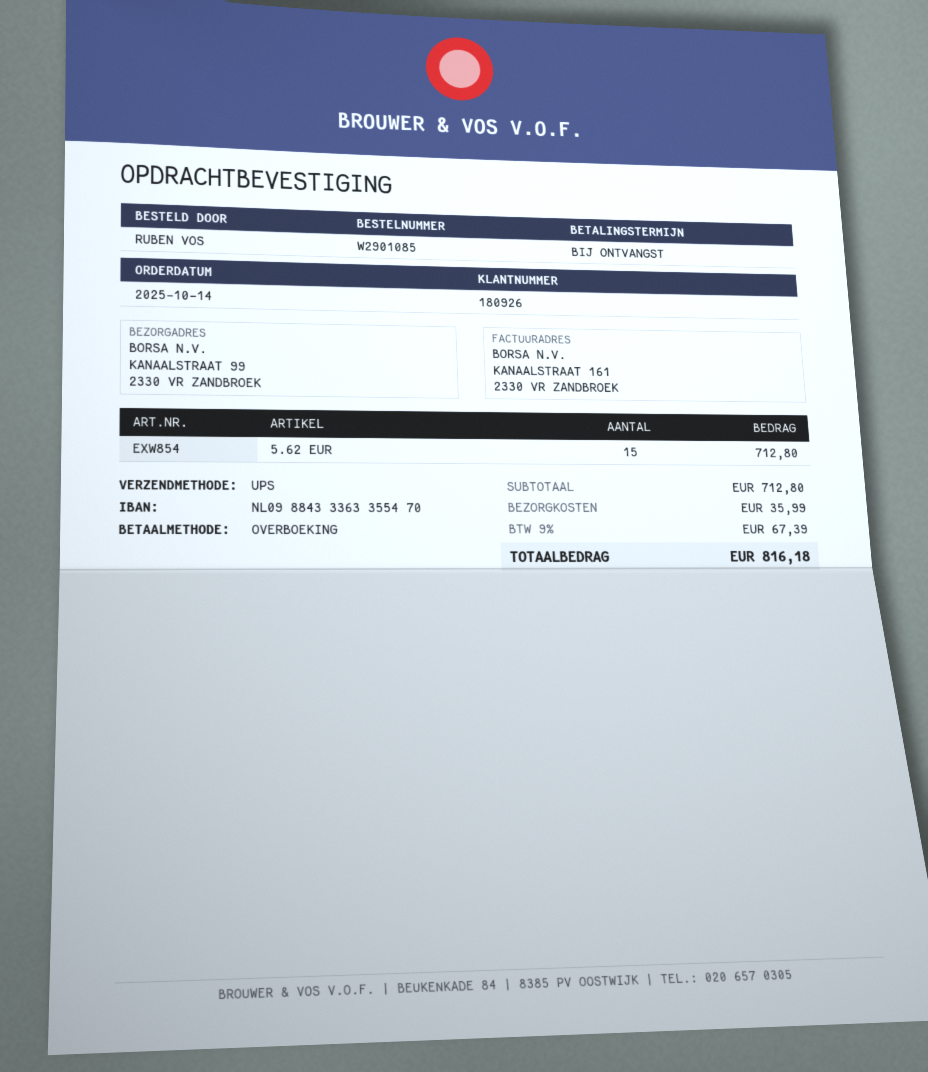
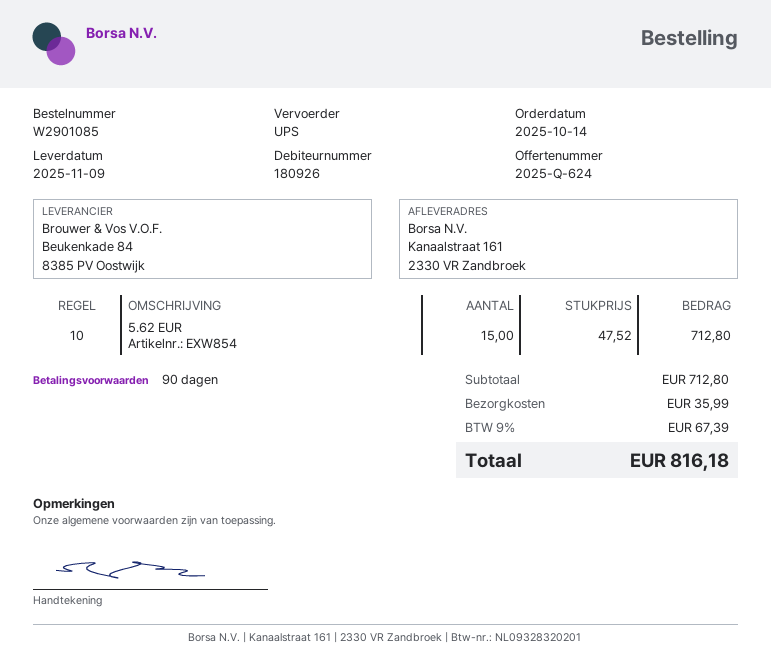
payment terms: on receipt -> 90 days
ship to: KANAALSTRAAT 99, 2330 VR ZANDBROEK -> Kanaalstraat 161, 2330 VR Zandbroek

